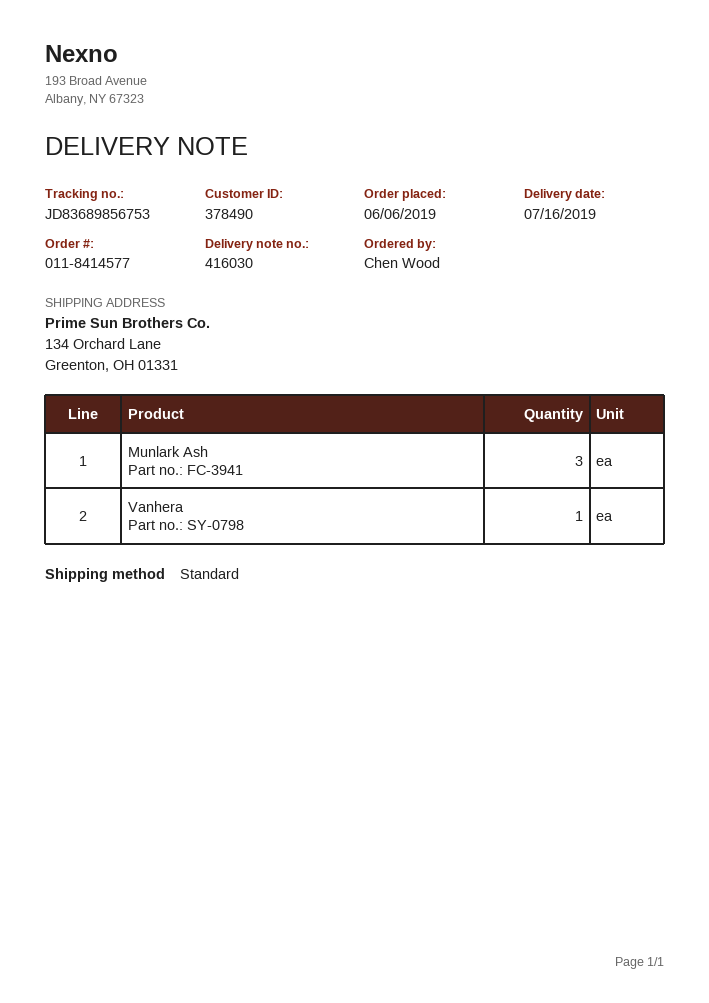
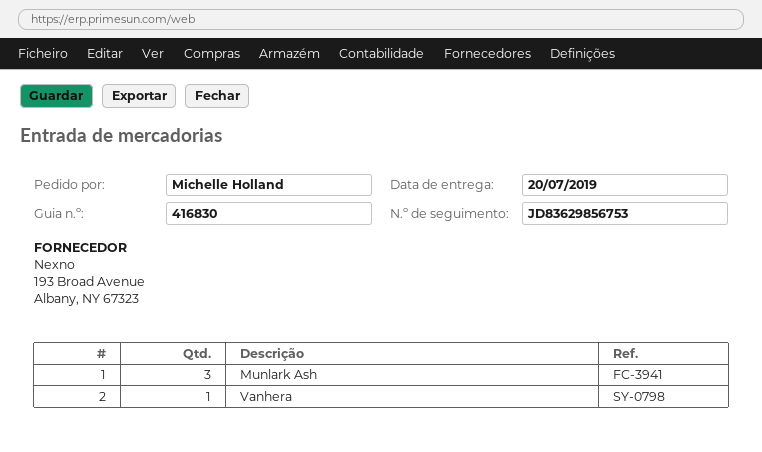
delivery note number: 416030 -> 416830
delivery date: 2019-07-16 -> 2019-07-20
ordered by: Chen Wood -> Michelle Holland
tracking number: JD83689856753 -> JD83629856753

